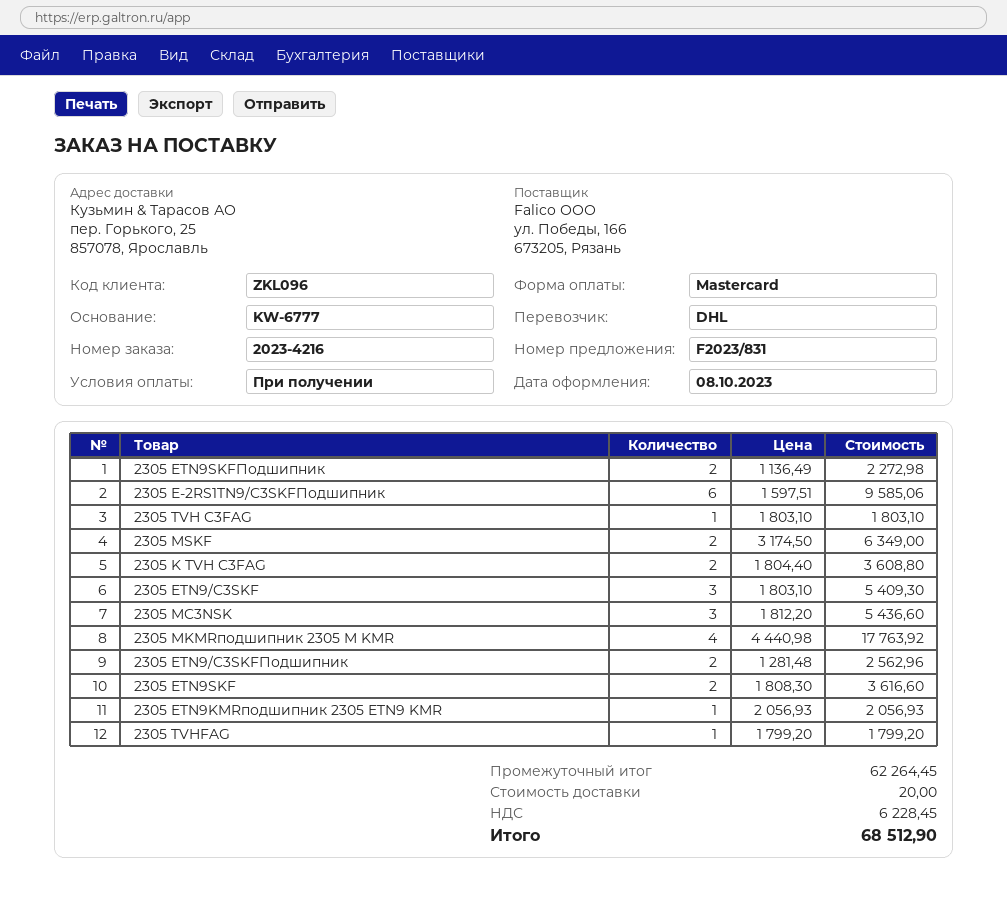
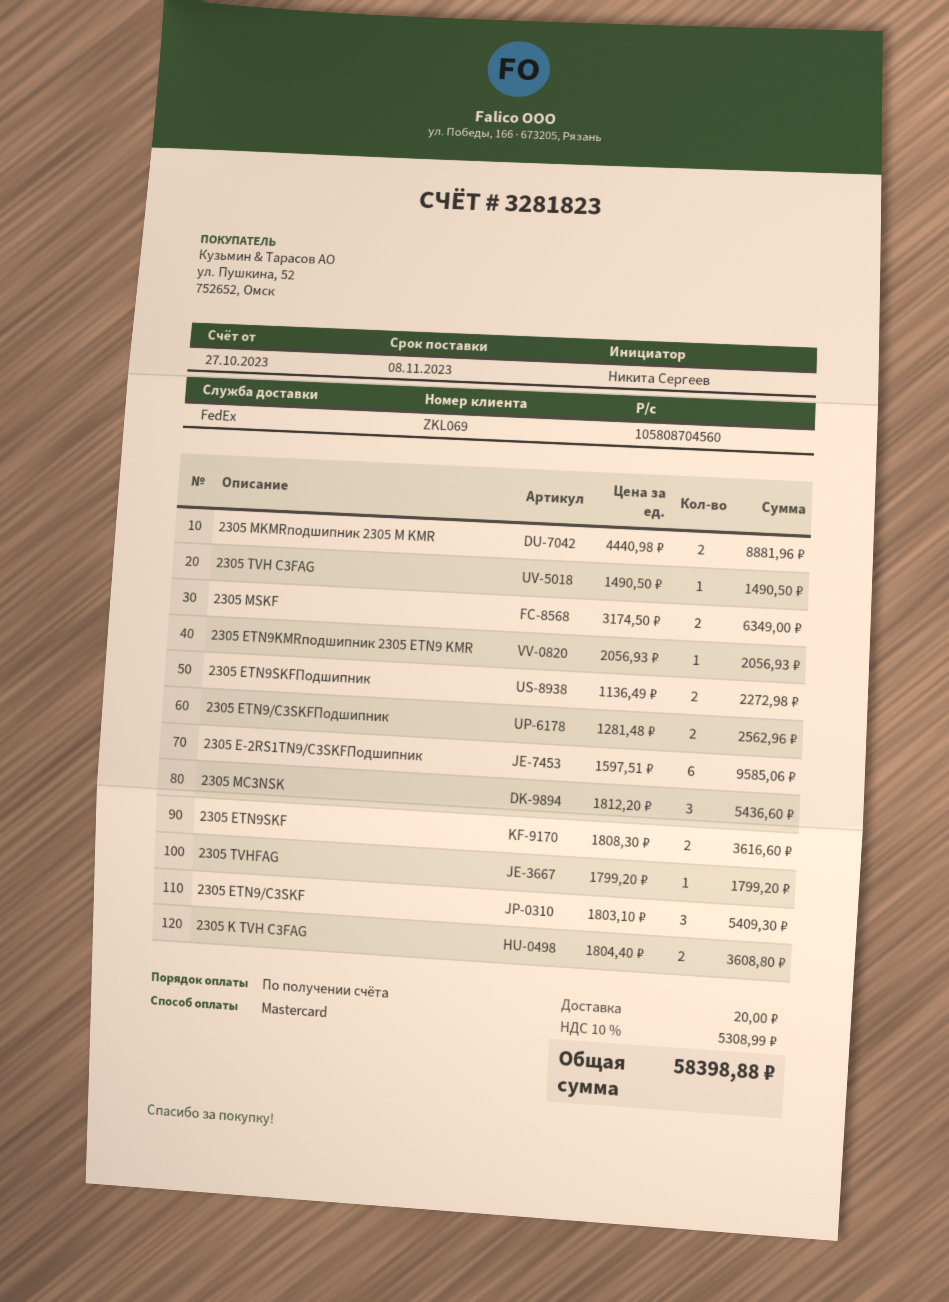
customer number: ZKL096 -> ZKL069
shipping method: DHL -> FedEx
2305 TVH C3FAG: 1 x 1803.10 = 1803.10 -> 1 x 1490.50 = 1490.50
2305 MKMRподшипник 2305 M KMR: 4 x 4440.98 = 17763.92 -> 2 x 4440.98 = 8881.96
tax: 6228.45 -> 5308.99
total: 68512.90 -> 58398.88

